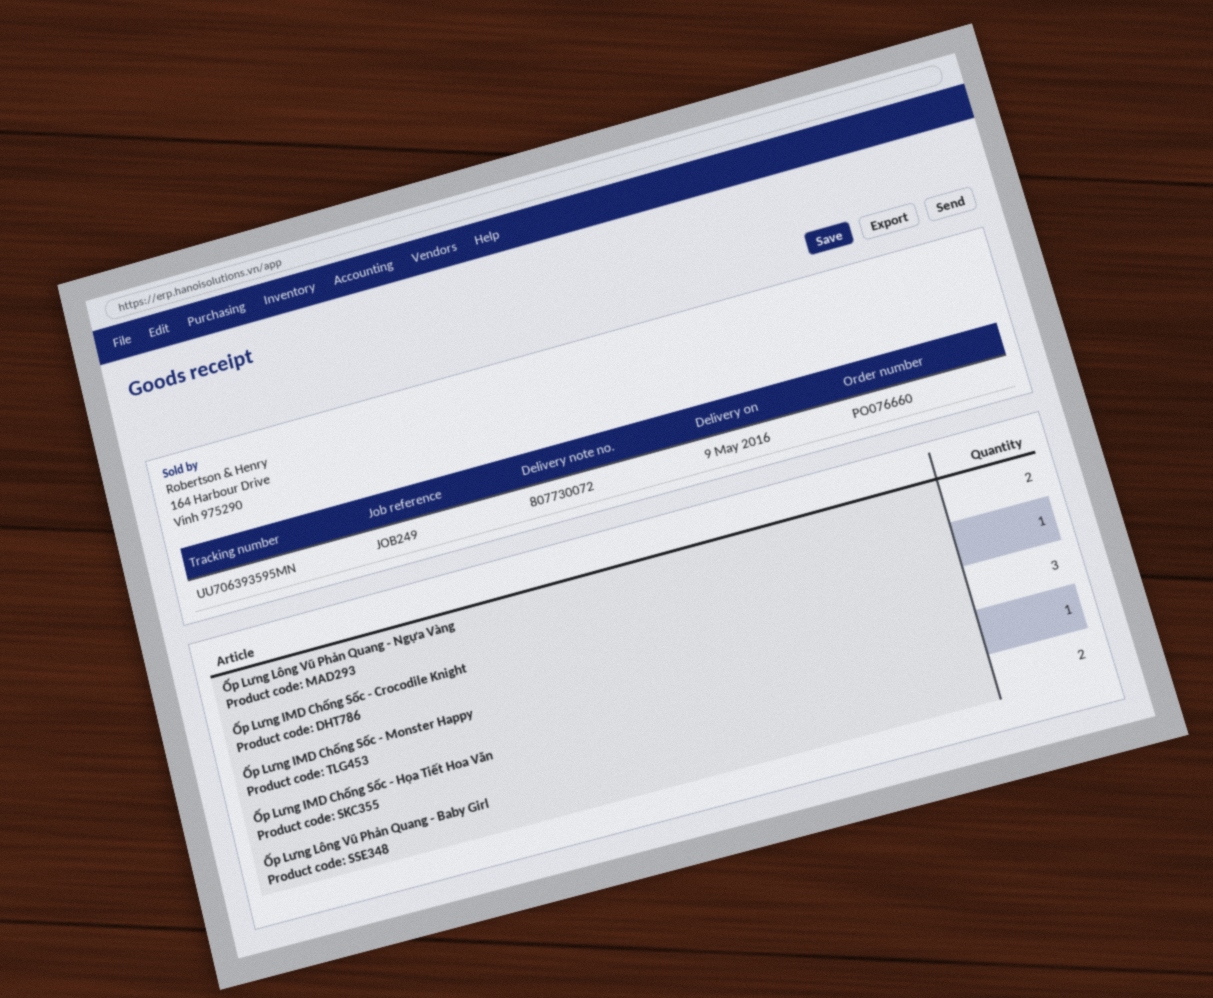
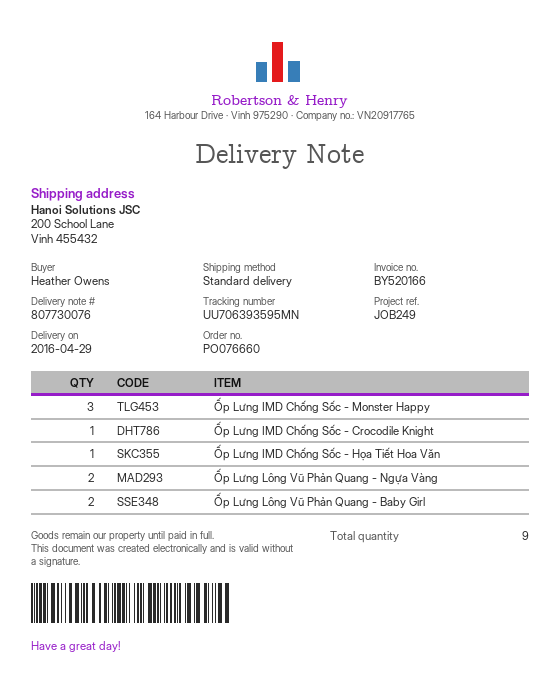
delivery note number: 807730072 -> 807730076
delivery date: 2016-05-09 -> 2016-04-29

